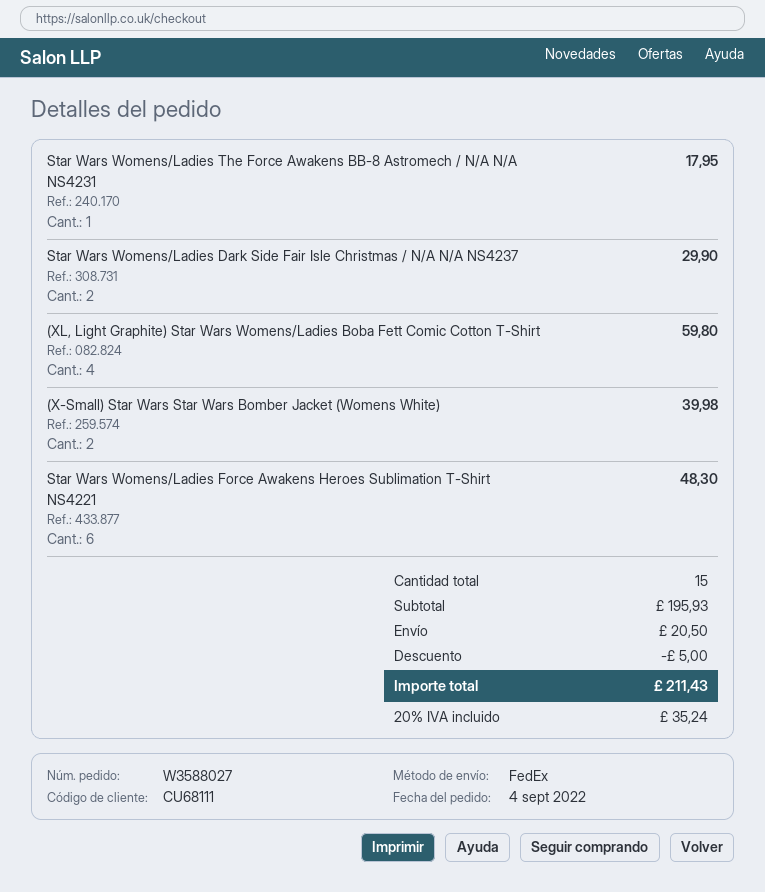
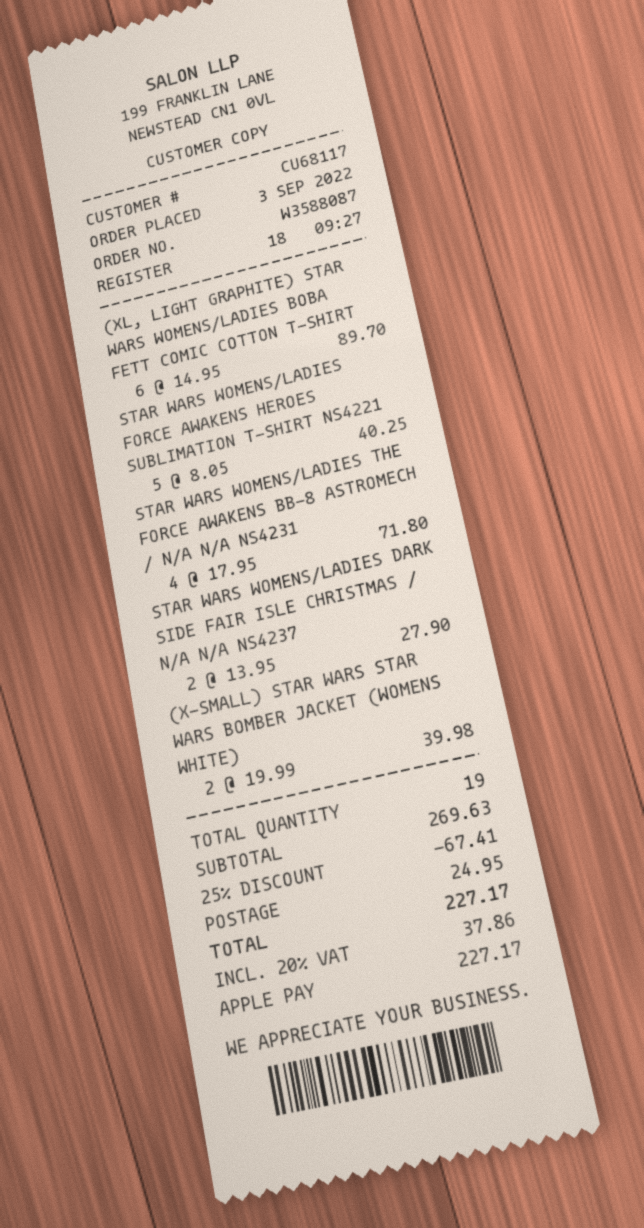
order number: W3588027 -> W3588087
order date: 2022-09-04 -> 2022-09-03
customer number: CU68111 -> CU68117
Star Wars Womens/Ladies The Force Awakens BB-8 Astromech / N/A N/A NS4231: 1 for 17.95 -> 4 for 71.80
Star Wars Womens/Ladies Dark Side Fair Isle Christmas / N/A N/A NS4237: 2 for 29.90 -> 2 for 27.90
(XL, Light Graphite) Star Wars Womens/Ladies Boba Fett Comic Cotton T-Shirt: 4 for 59.80 -> 6 for 89.70
Star Wars Womens/Ladies Force Awakens Heroes Sublimation T-Shirt NS4221: 6 for 48.30 -> 5 for 40.25
total quantity: 15 -> 19
subtotal: 195.93 -> 269.63
discount: 5.00 -> 67.41
shipping: 20.50 -> 24.95
tax: 20% = 35.24 -> 20% = 37.86
total: 211.43 -> 227.17

